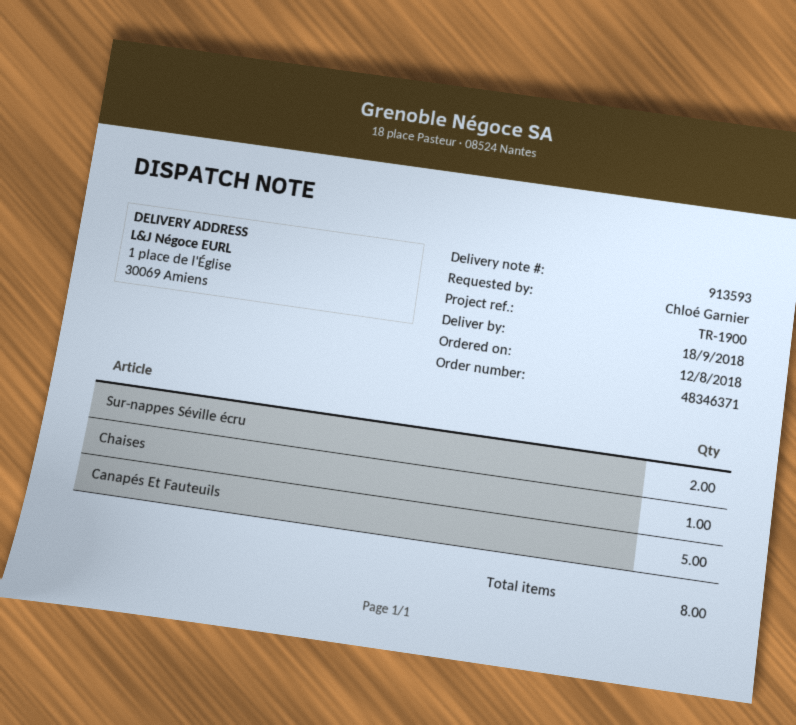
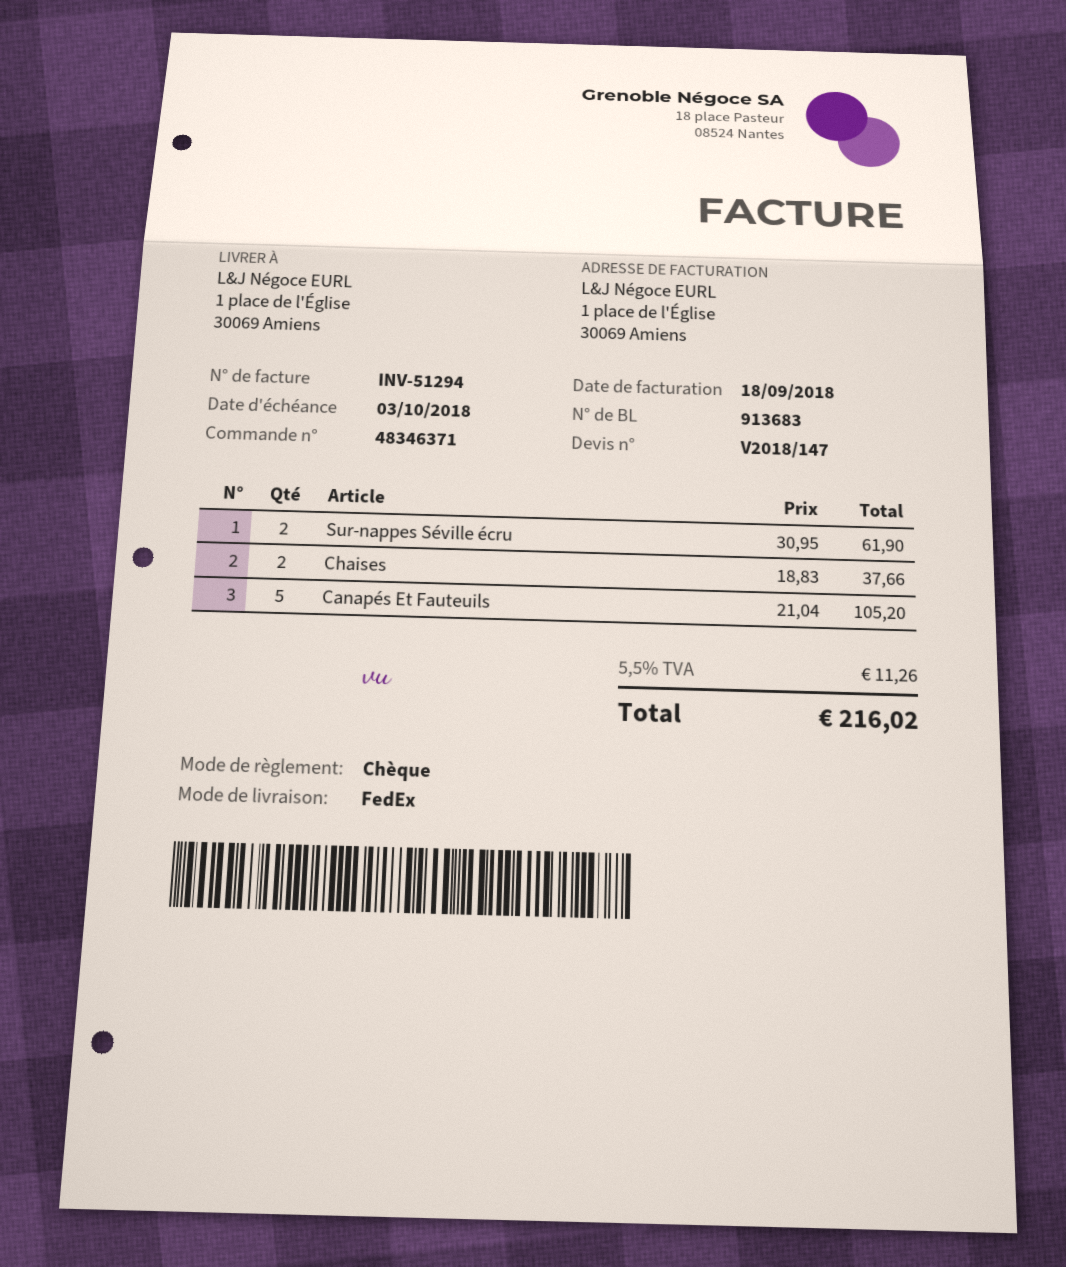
delivery note number: 913593 -> 913683
Chaises: 1 -> 2

